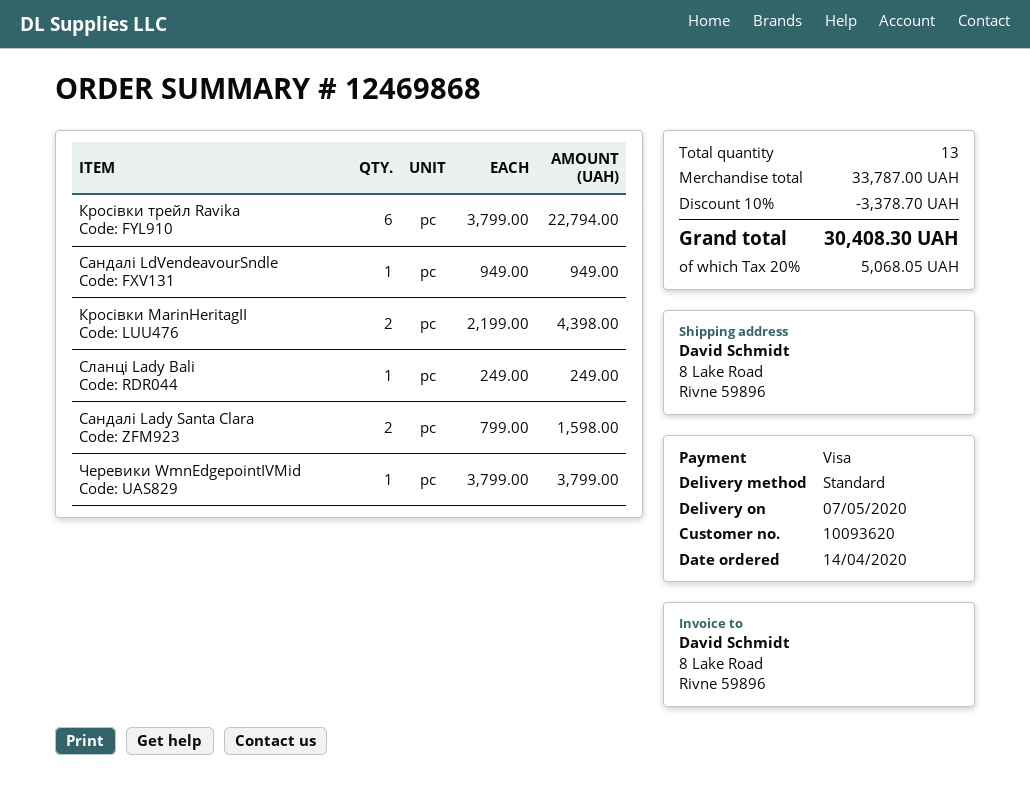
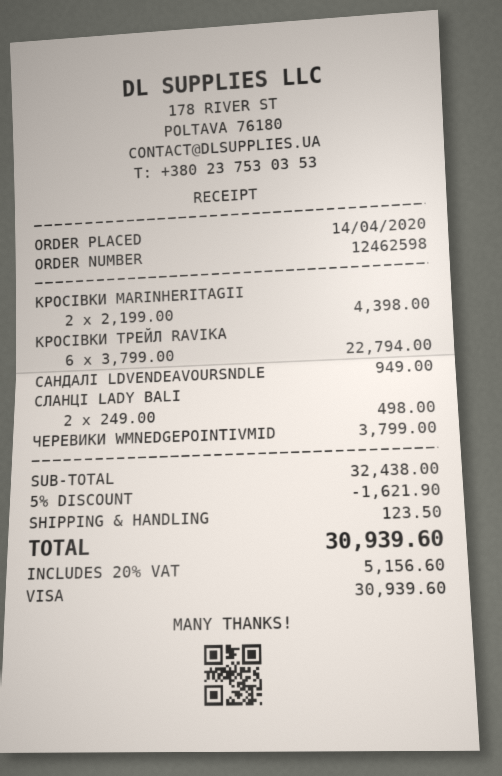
order number: 12469868 -> 12462598
Сланці Lady Bali: 1 x 249.00 = 249.00 -> 2 x 249.00 = 498.00
Сандалі Lady Santa Clara: 2 x 799.00 = 1598.00 -> none
subtotal: 33787.00 -> 32438.00
discount: 10% = 3378.70 -> 5% = 1621.90
shipping: none -> 123.50
tax: 20% = 5068.05 -> 20% = 5156.60
total: 30408.30 -> 30939.60

